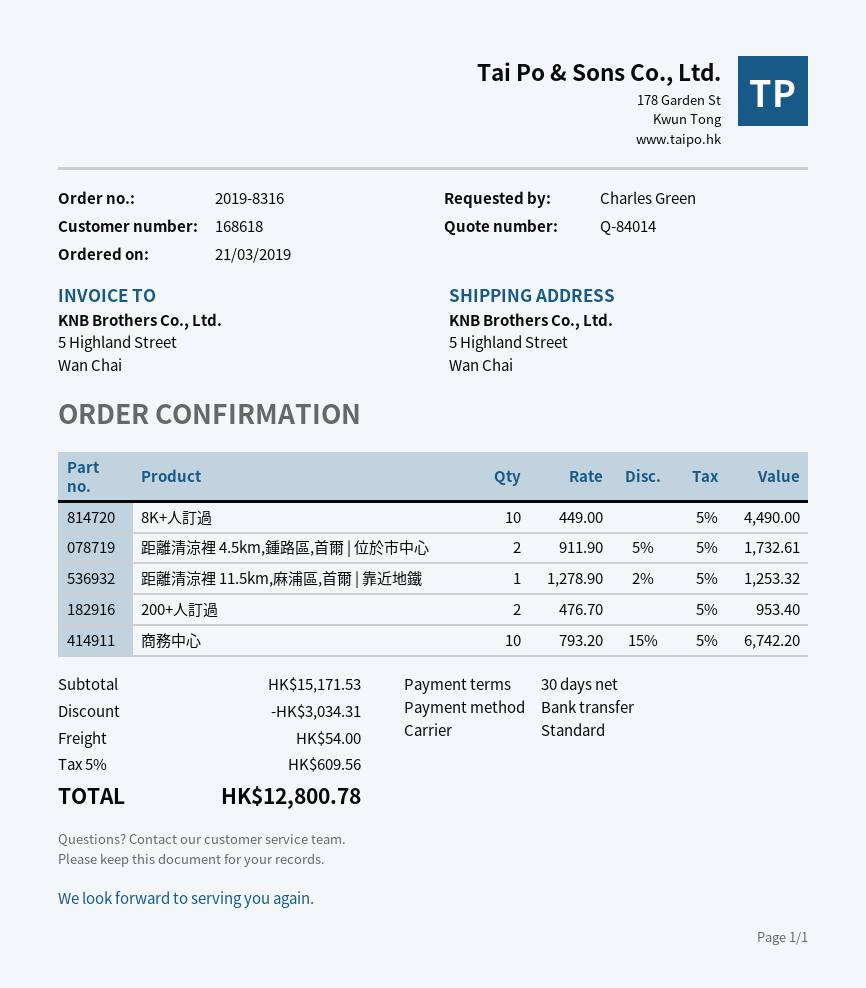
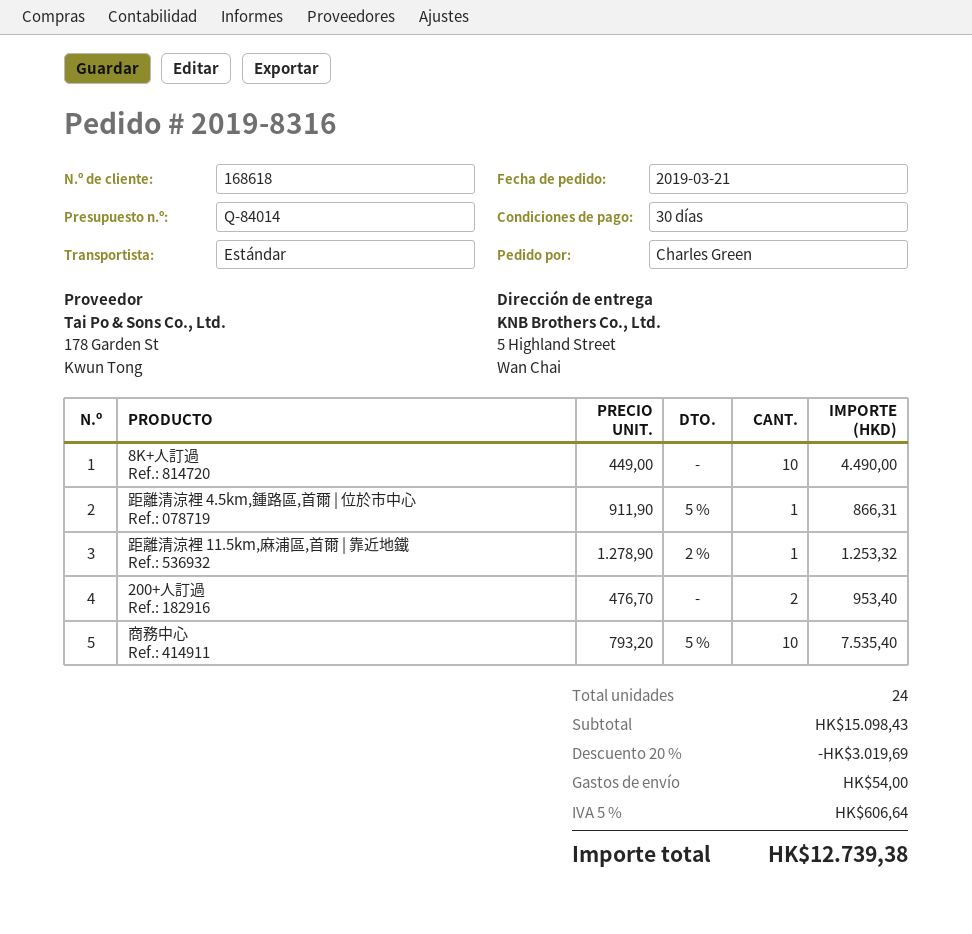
距離清涼裡 4.5km,鍾路區,首爾 | 位於市中心: 2 x 911.90 - 5% = 1732.61 -> 1 x 911.90 - 5% = 866.31
商務中心: 10 x 793.20 - 15% = 6742.20 -> 10 x 793.20 - 5% = 7535.40
subtotal: 15171.53 -> 15098.43
discount: 3034.31 -> 3019.69
tax: 5% = 609.56 -> 5% = 606.64
total: 12800.78 -> 12739.38

